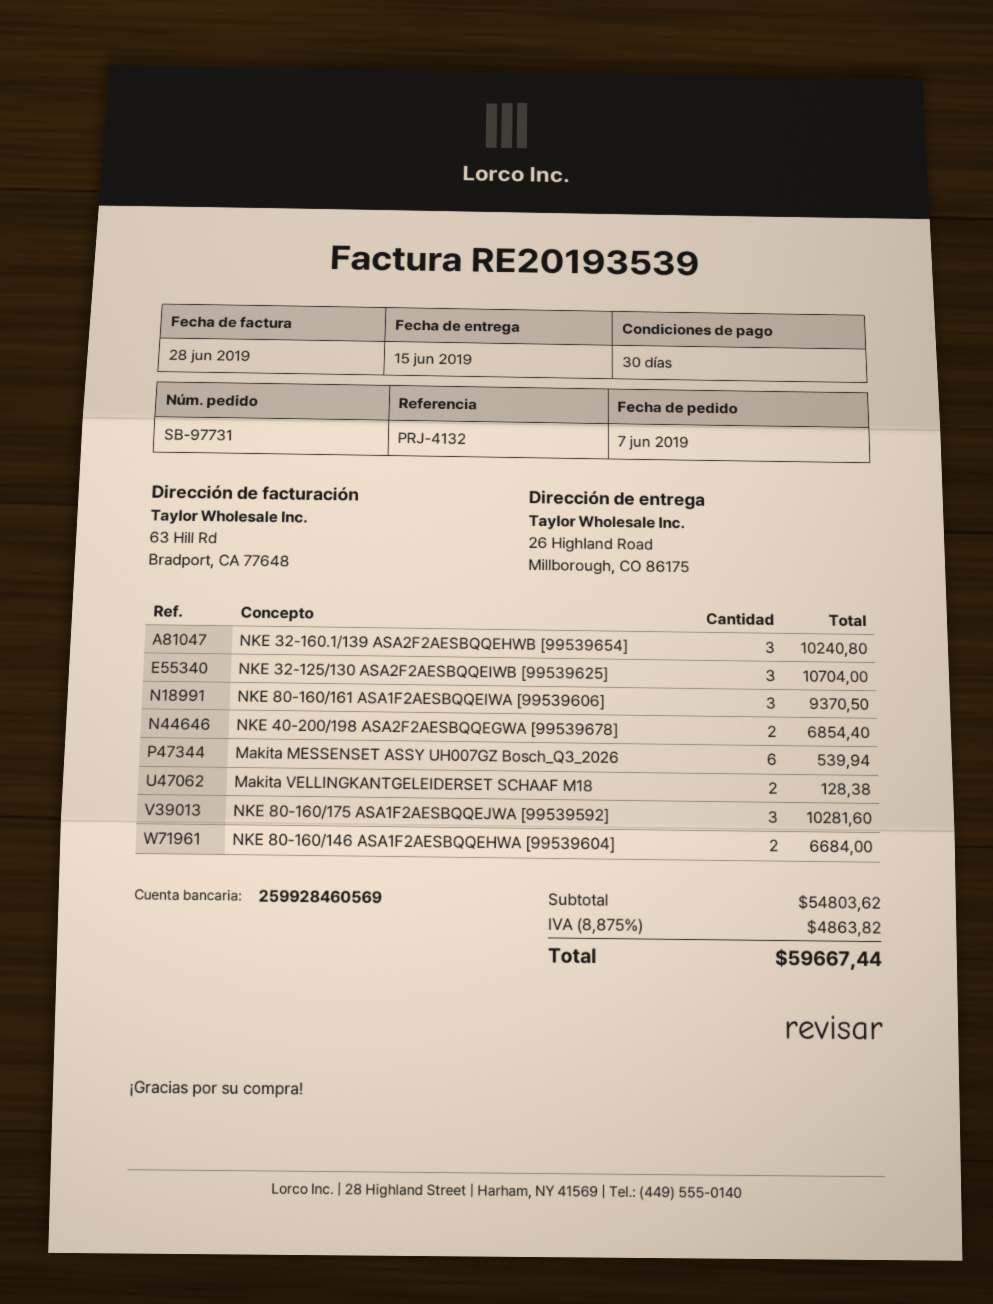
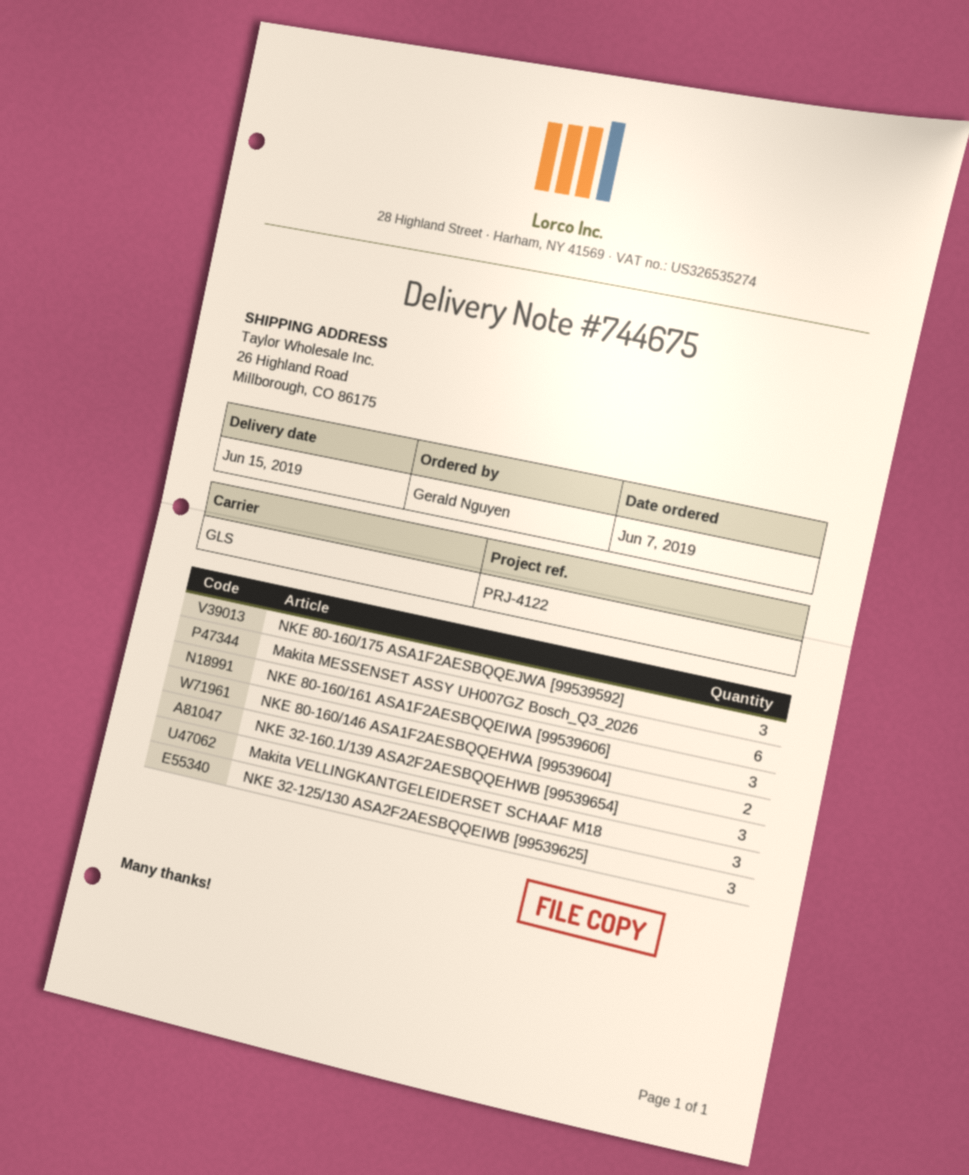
reference: PRJ-4132 -> PRJ-4122
NKE 40-200/198 ASA2F2AESBQQEGWA [99539678]: 2 -> none
Makita VELLINGKANTGELEIDERSET SCHAAF M18: 2 -> 3

